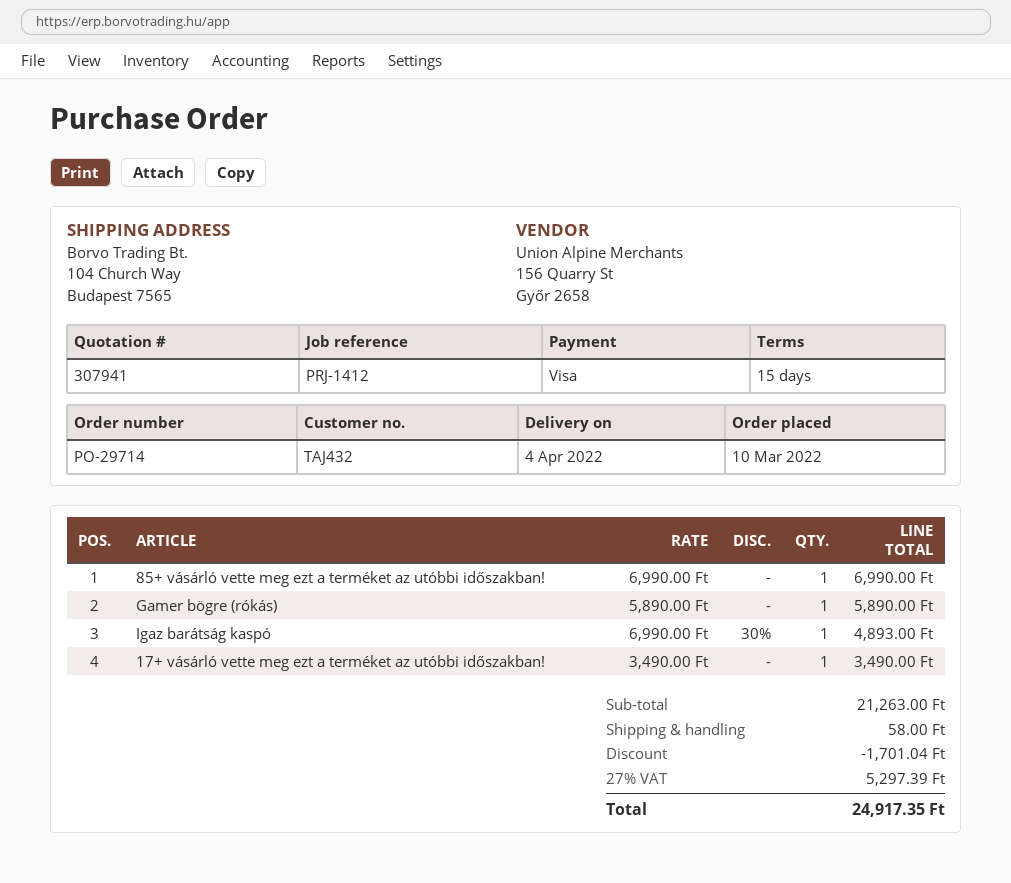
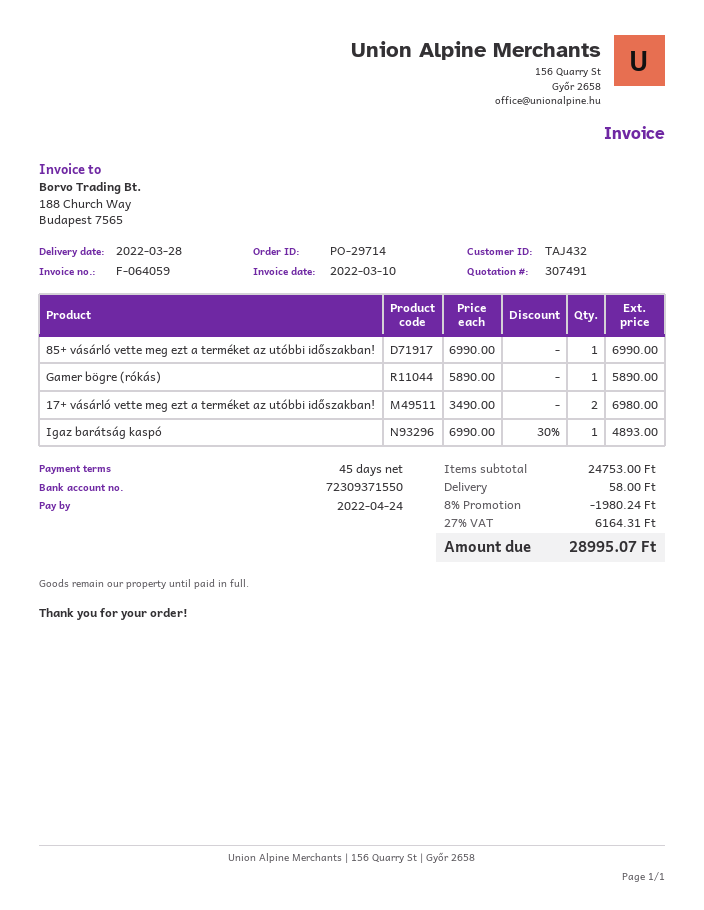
quote number: 307941 -> 307491
delivery date: 2022-04-04 -> 2022-03-28
payment terms: 15 days -> 45 days
17+ vásárló vette meg ezt a terméket az utóbbi időszakban!: 1 x 3490.00 = 3490.00 -> 2 x 3490.00 = 6980.00
subtotal: 21263.00 -> 24753.00
discount: 1701.04 -> 1980.24
tax: 27% = 5297.39 -> 27% = 6164.31
total: 24917.35 -> 28995.07

